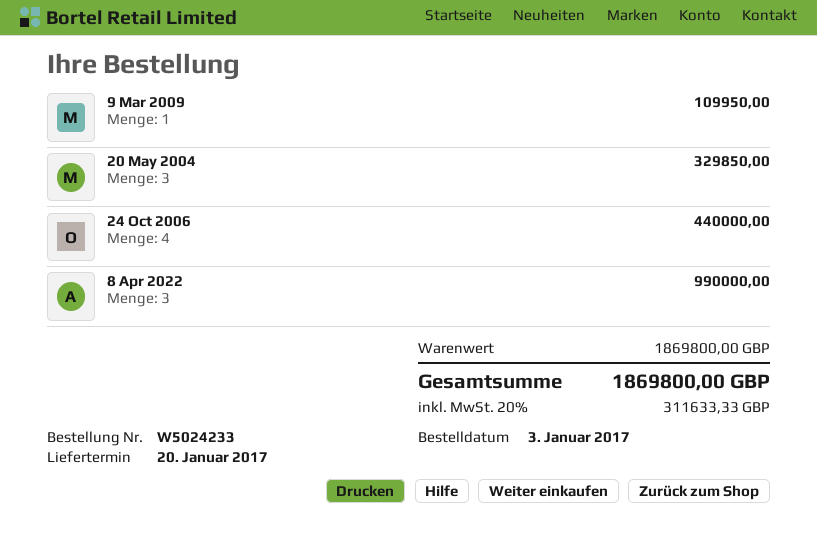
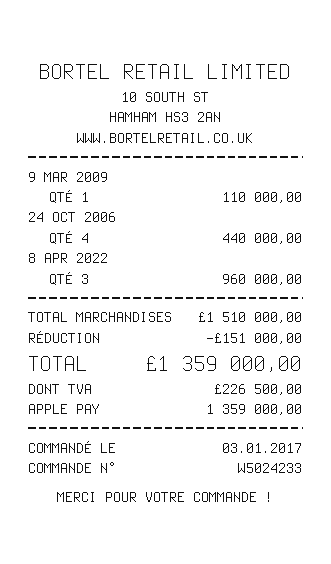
9 Mar 2009: 1 for 109950.00 -> 1 for 110000.00
20 May 2004: 3 for 329850.00 -> none
8 Apr 2022: 3 for 990000.00 -> 3 for 960000.00
subtotal: 1869800.00 -> 1510000.00
discount: none -> 151000.00
tax: 311633.33 -> 226500.00
total: 1869800.00 -> 1359000.00

